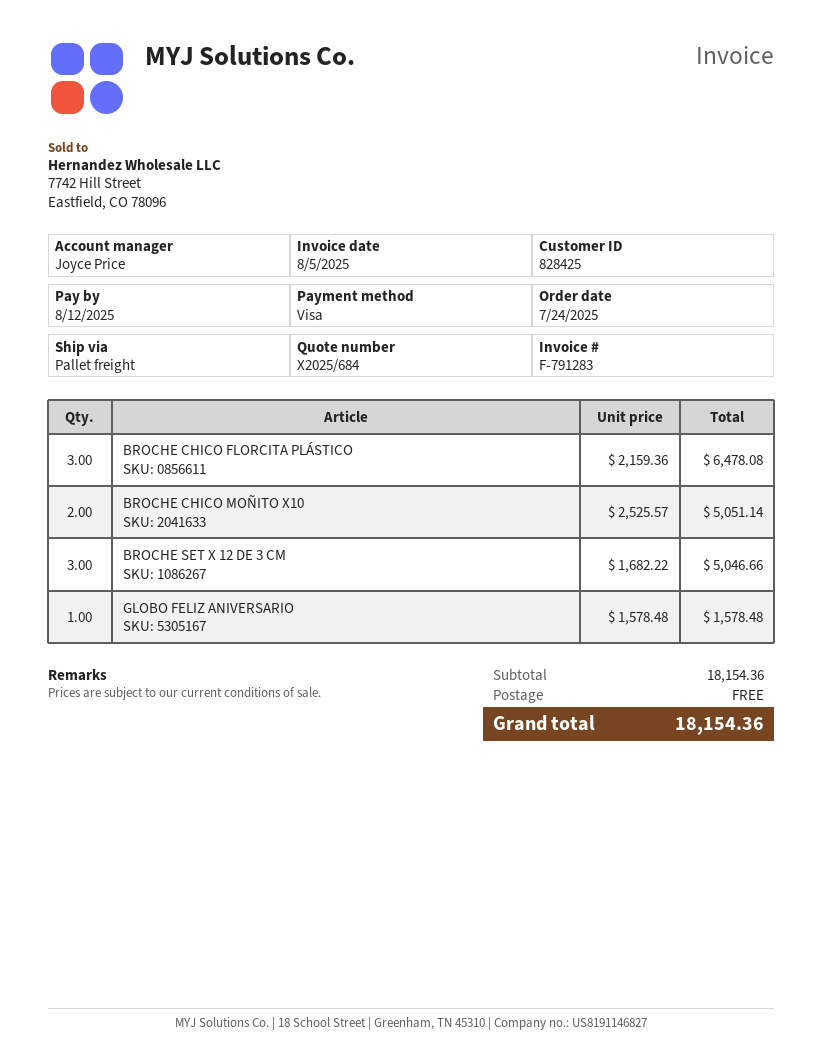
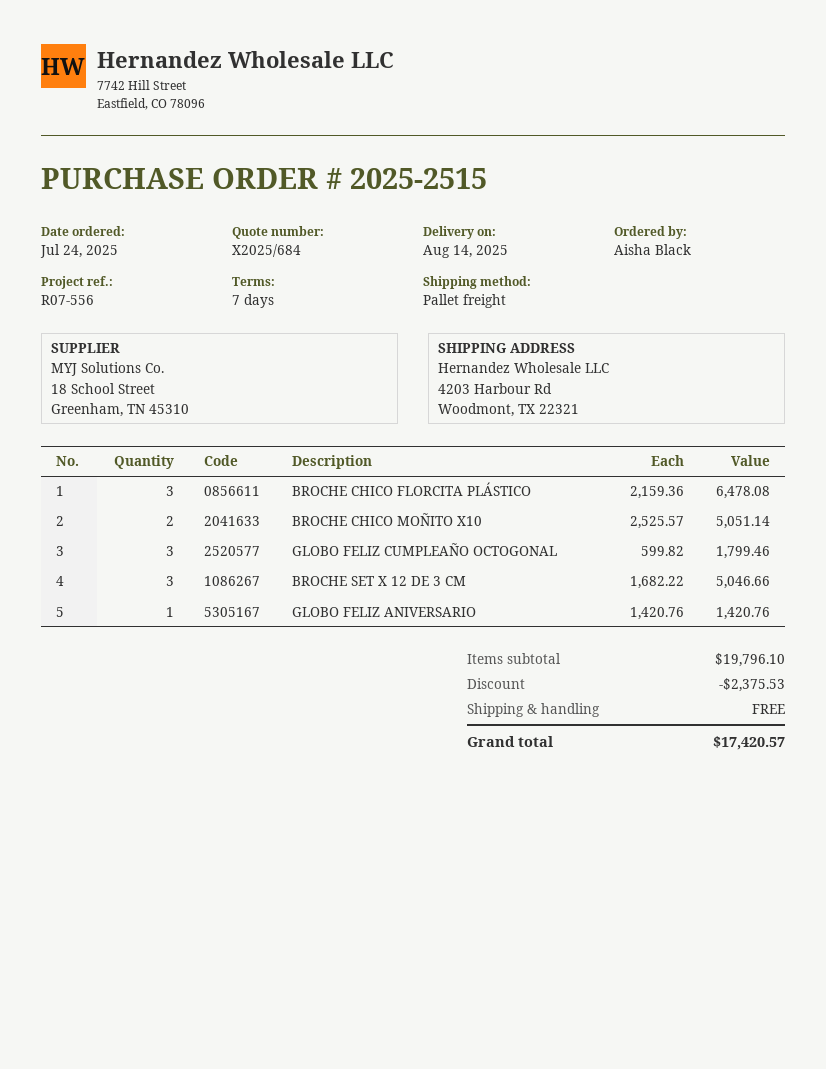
GLOBO FELIZ ANIVERSARIO: 1 x 1578.48 = 1578.48 -> 1 x 1420.76 = 1420.76
GLOBO FELIZ CUMPLEAÑO OCTOGONAL: none -> 3 x 599.82 = 1799.46
subtotal: 18154.36 -> 19796.10
discount: none -> 2375.53
total: 18154.36 -> 17420.57

